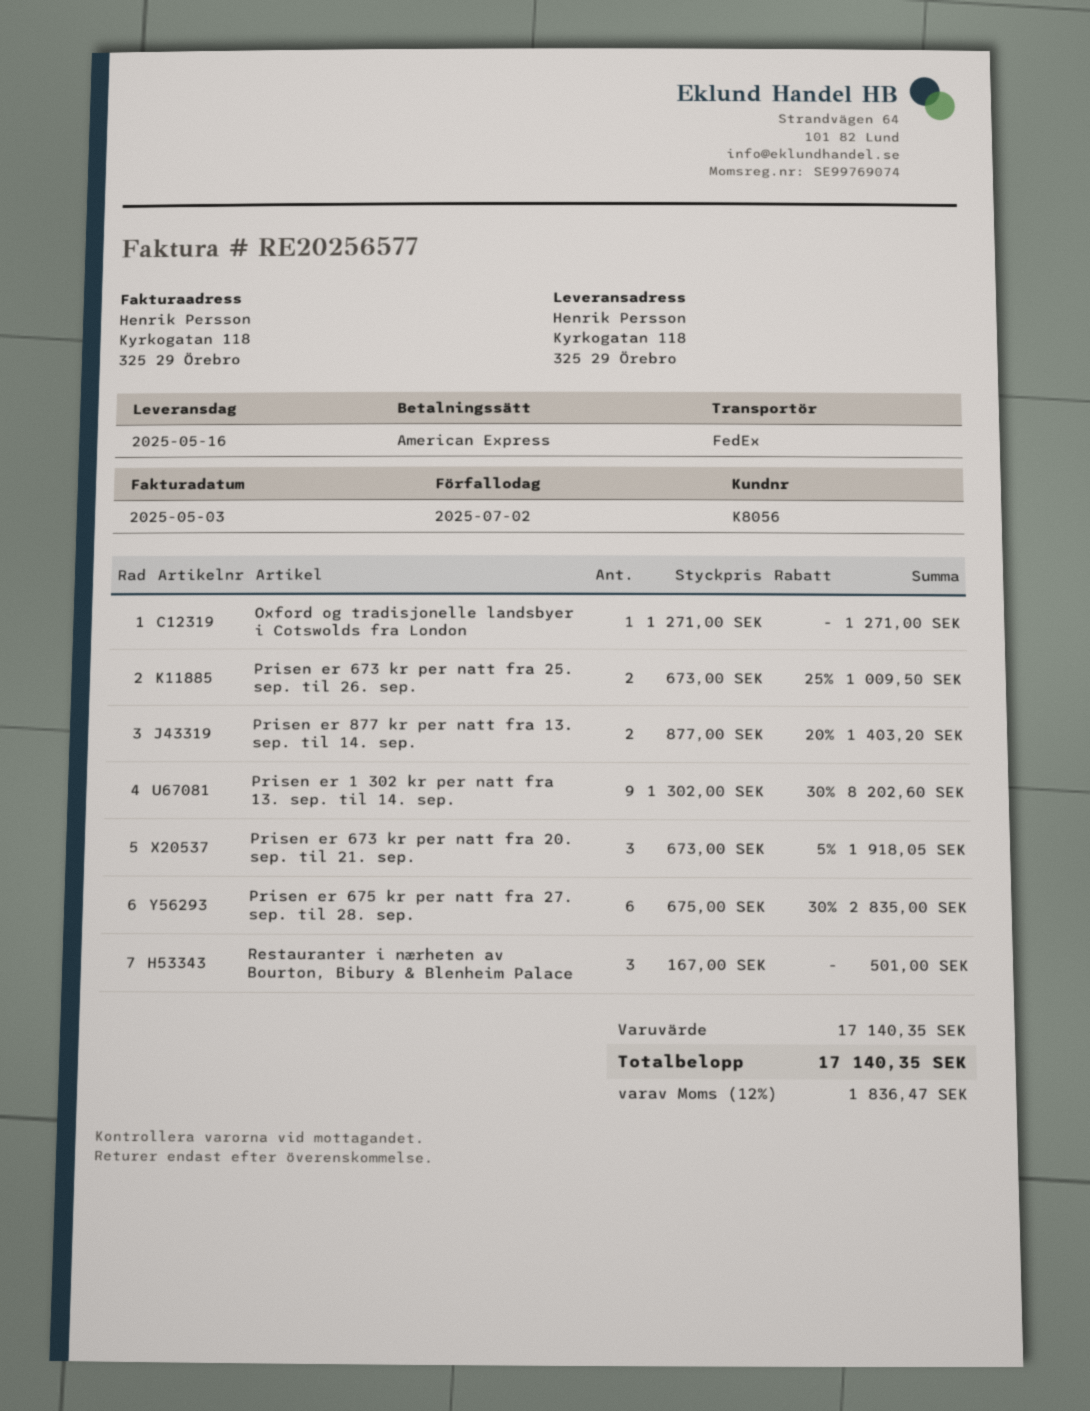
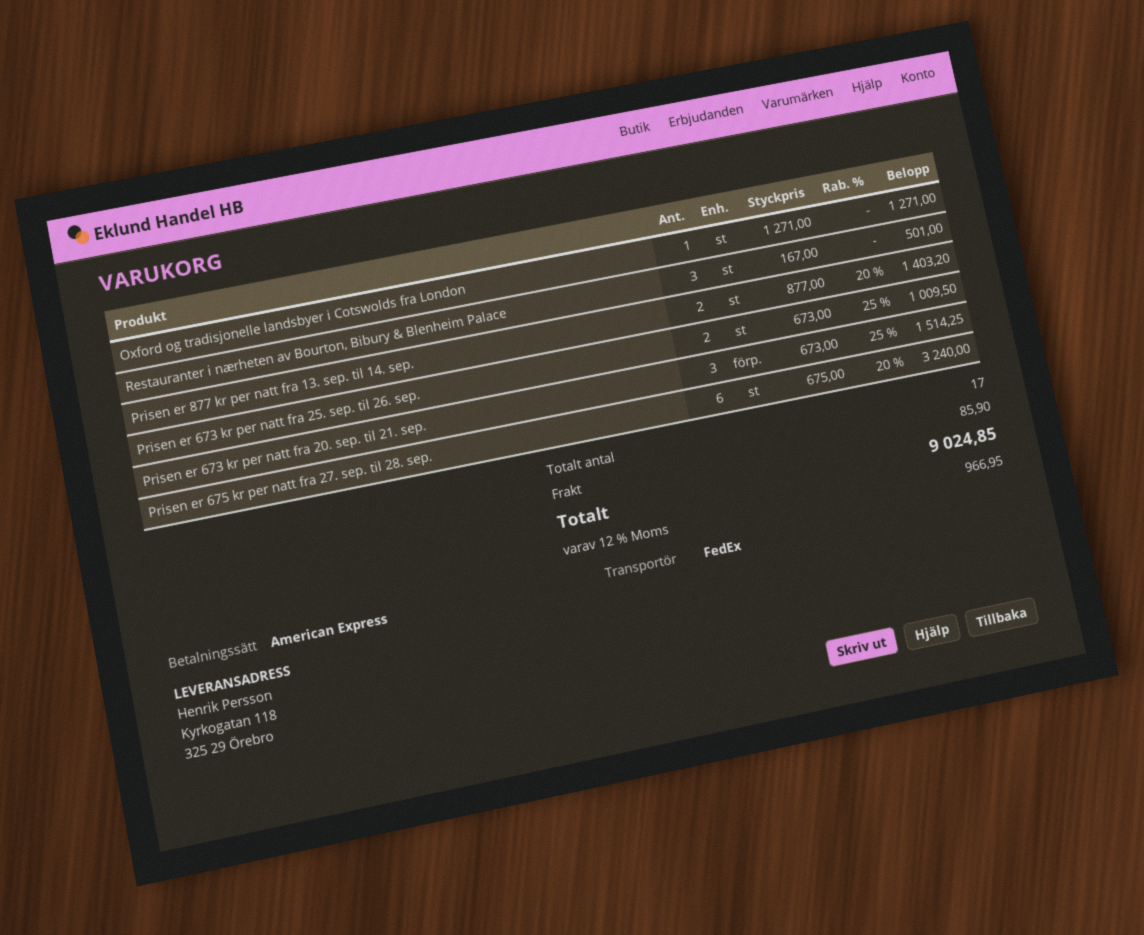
Prisen er 1 302 kr per natt fra 13. sep. til 14. sep.: 9 x 1302.00 - 30% = 8202.60 -> none
Prisen er 673 kr per natt fra 20. sep. til 21. sep.: 3 x 673.00 - 5% = 1918.05 -> 3 x 673.00 - 25% = 1514.25
Prisen er 675 kr per natt fra 27. sep. til 28. sep.: 6 x 675.00 - 30% = 2835.00 -> 6 x 675.00 - 20% = 3240.00
shipping: none -> 85.90
tax: 12% = 1836.47 -> 12% = 966.95
total: 17140.35 -> 9024.85

